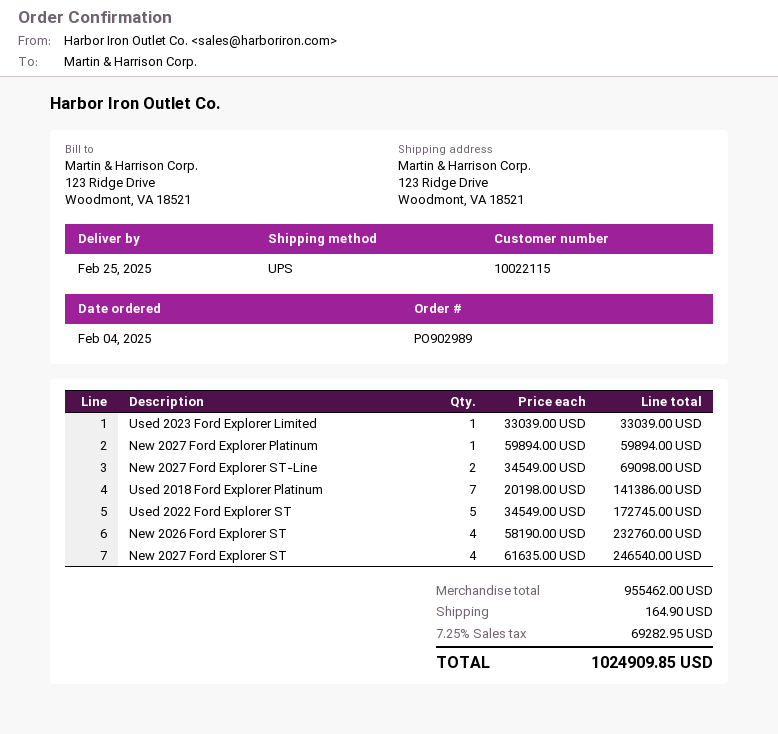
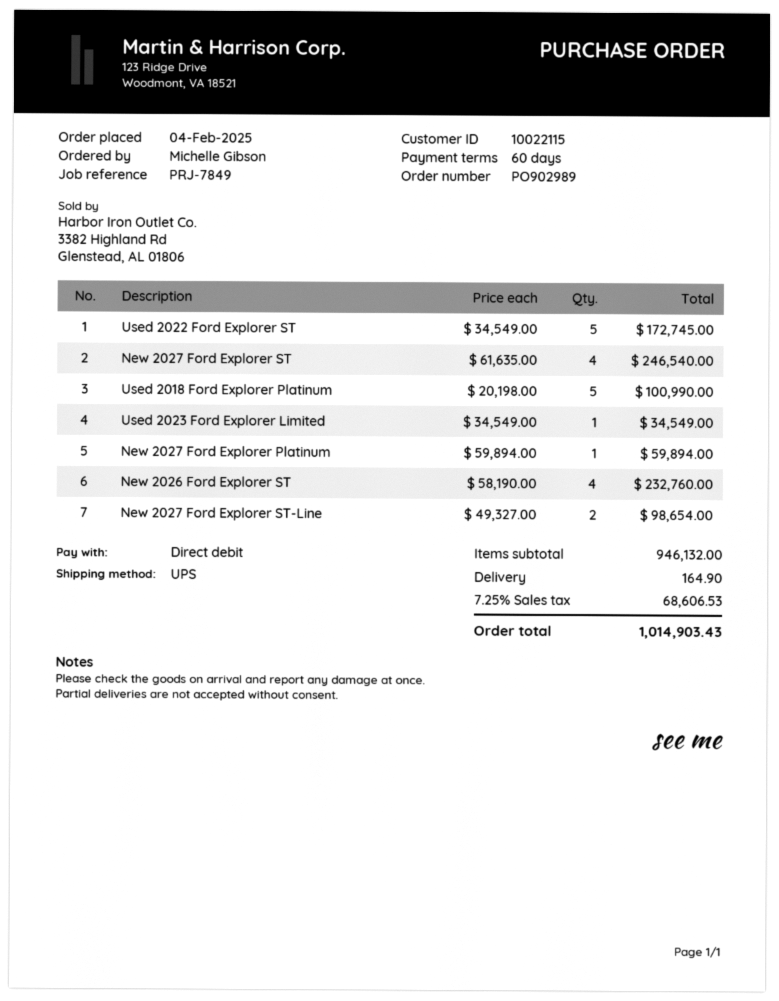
Used 2023 Ford Explorer Limited: 1 x 33039.00 = 33039.00 -> 1 x 34549.00 = 34549.00
New 2027 Ford Explorer ST-Line: 2 x 34549.00 = 69098.00 -> 2 x 49327.00 = 98654.00
Used 2018 Ford Explorer Platinum: 7 x 20198.00 = 141386.00 -> 5 x 20198.00 = 100990.00
subtotal: 955462.00 -> 946132.00
tax: 7.25% = 69282.95 -> 7.25% = 68606.53
total: 1024909.85 -> 1014903.43

